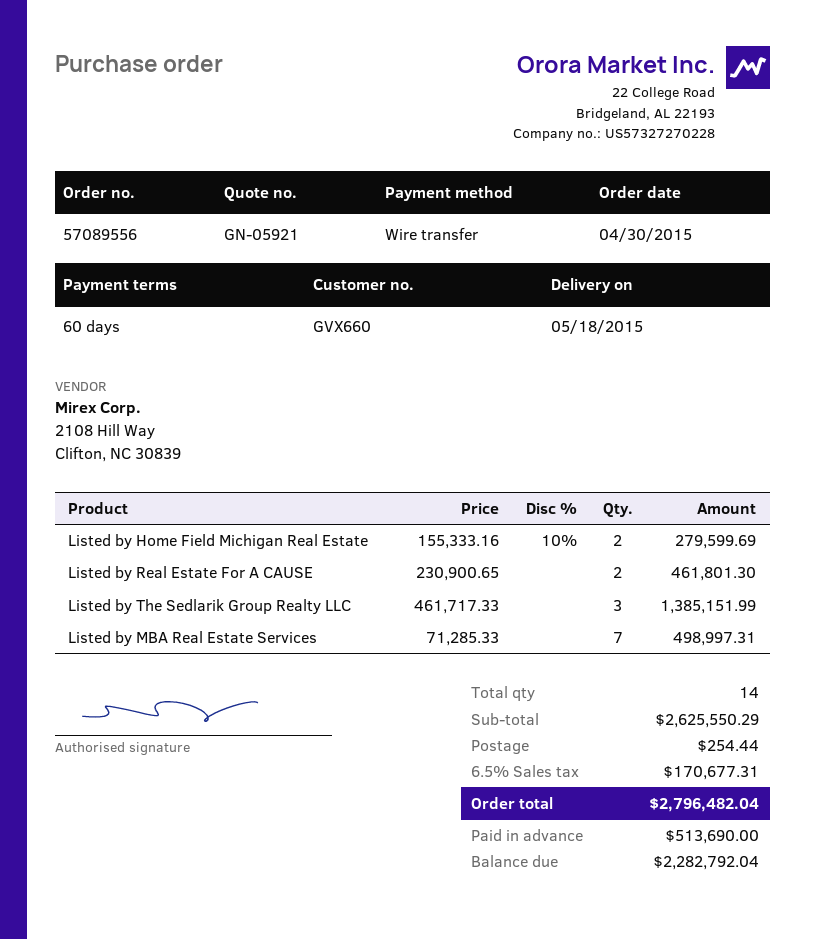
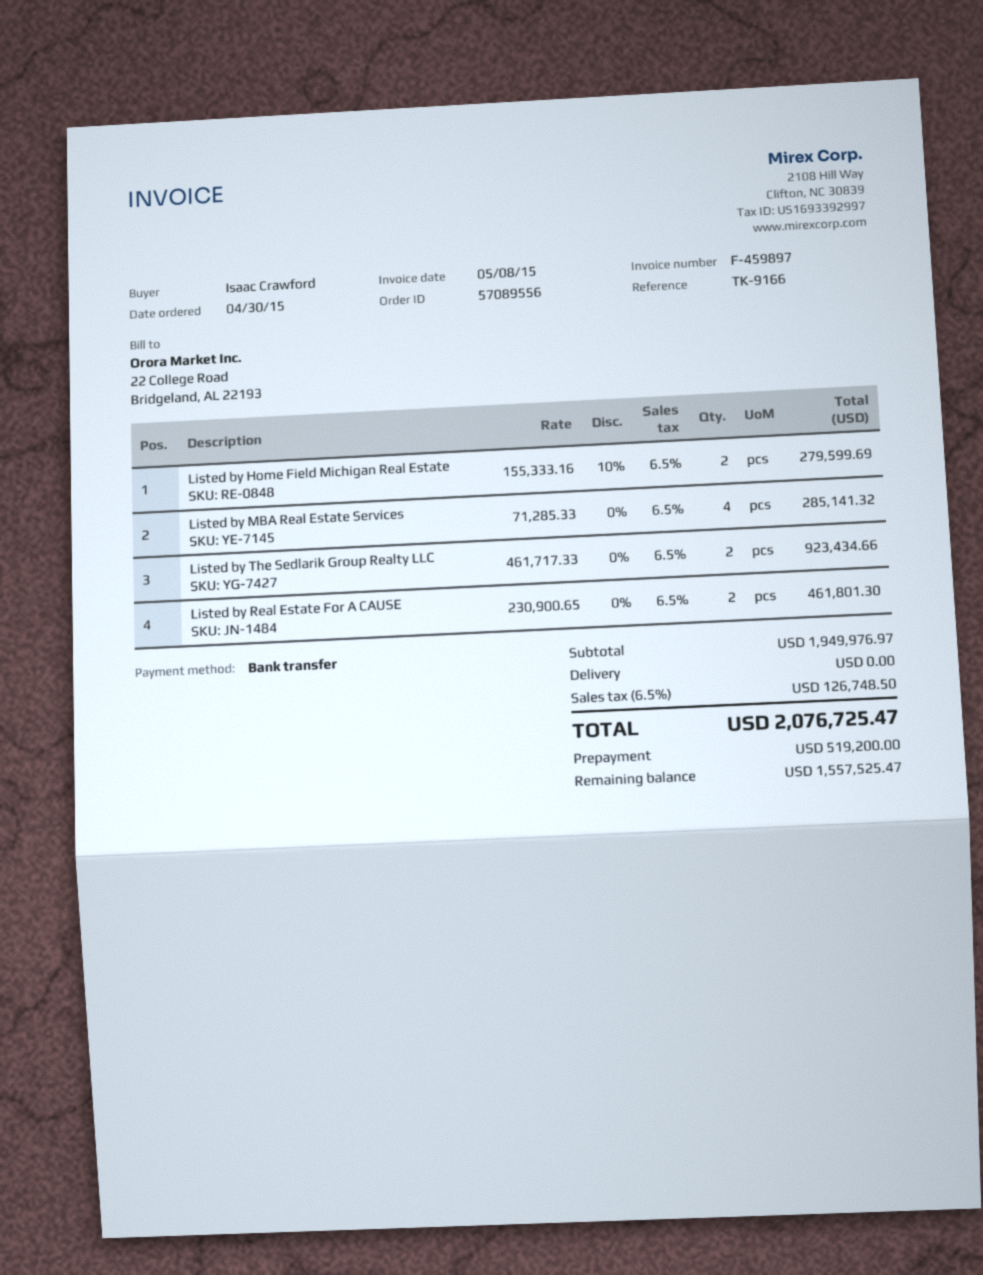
Listed by The Sedlarik Group Realty LLC: 3 x 461717.33 = 1385151.99 -> 2 x 461717.33 = 923434.66
Listed by MBA Real Estate Services: 7 x 71285.33 = 498997.31 -> 4 x 71285.33 = 285141.32
subtotal: 2625550.29 -> 1949976.97
shipping: 254.44 -> 0.00
tax: 6.5% = 170677.31 -> 6.5% = 126748.50
total: 2796482.04 -> 2076725.47
deposit: 513690.00 -> 519200.00
balance: 2282792.04 -> 1557525.47

